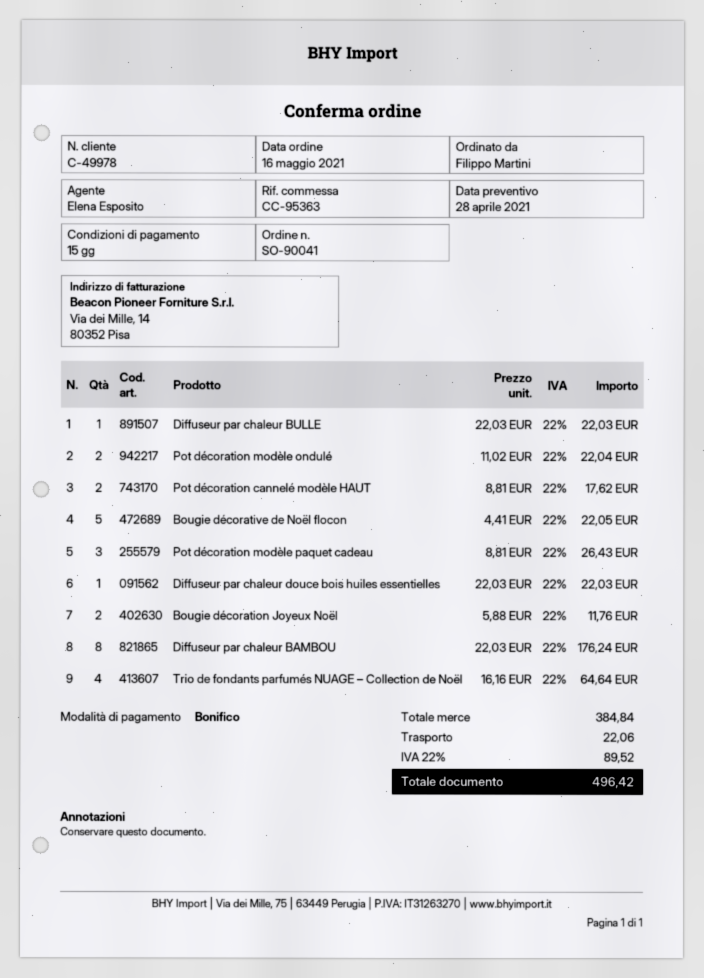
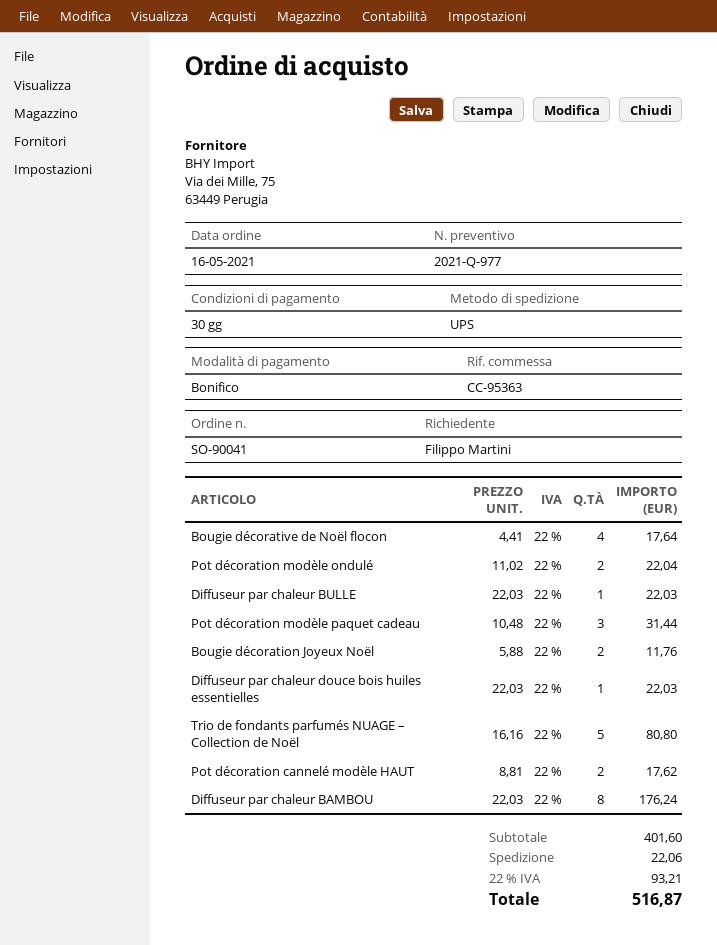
payment terms: 15 days -> 30 days
Bougie décorative de Noël flocon: 5 x 4.41 = 22.05 -> 4 x 4.41 = 17.64
Pot décoration modèle paquet cadeau: 3 x 8.81 = 26.43 -> 3 x 10.48 = 31.44
Trio de fondants parfumés NUAGE – Collection de Noël: 4 x 16.16 = 64.64 -> 5 x 16.16 = 80.80
subtotal: 384.84 -> 401.60
tax: 22% = 89.52 -> 22% = 93.21
total: 496.42 -> 516.87

